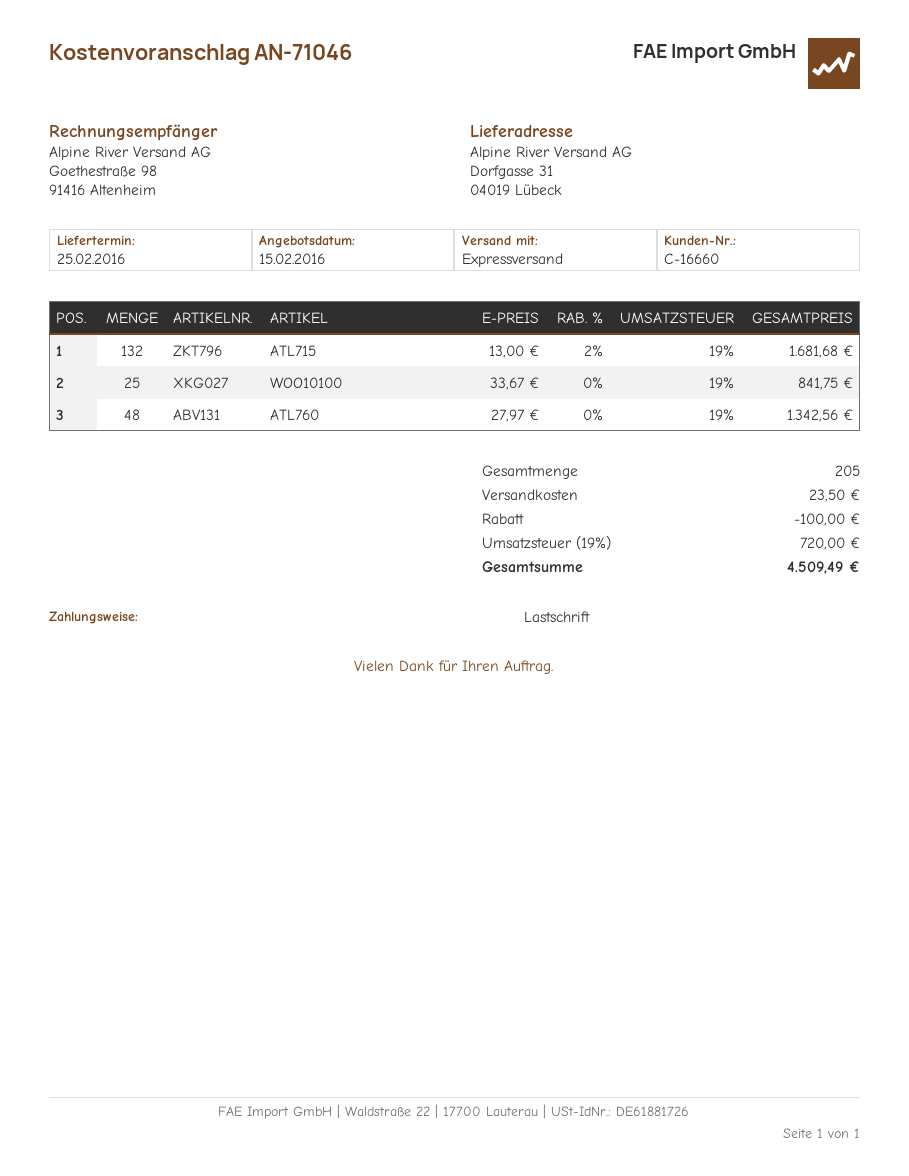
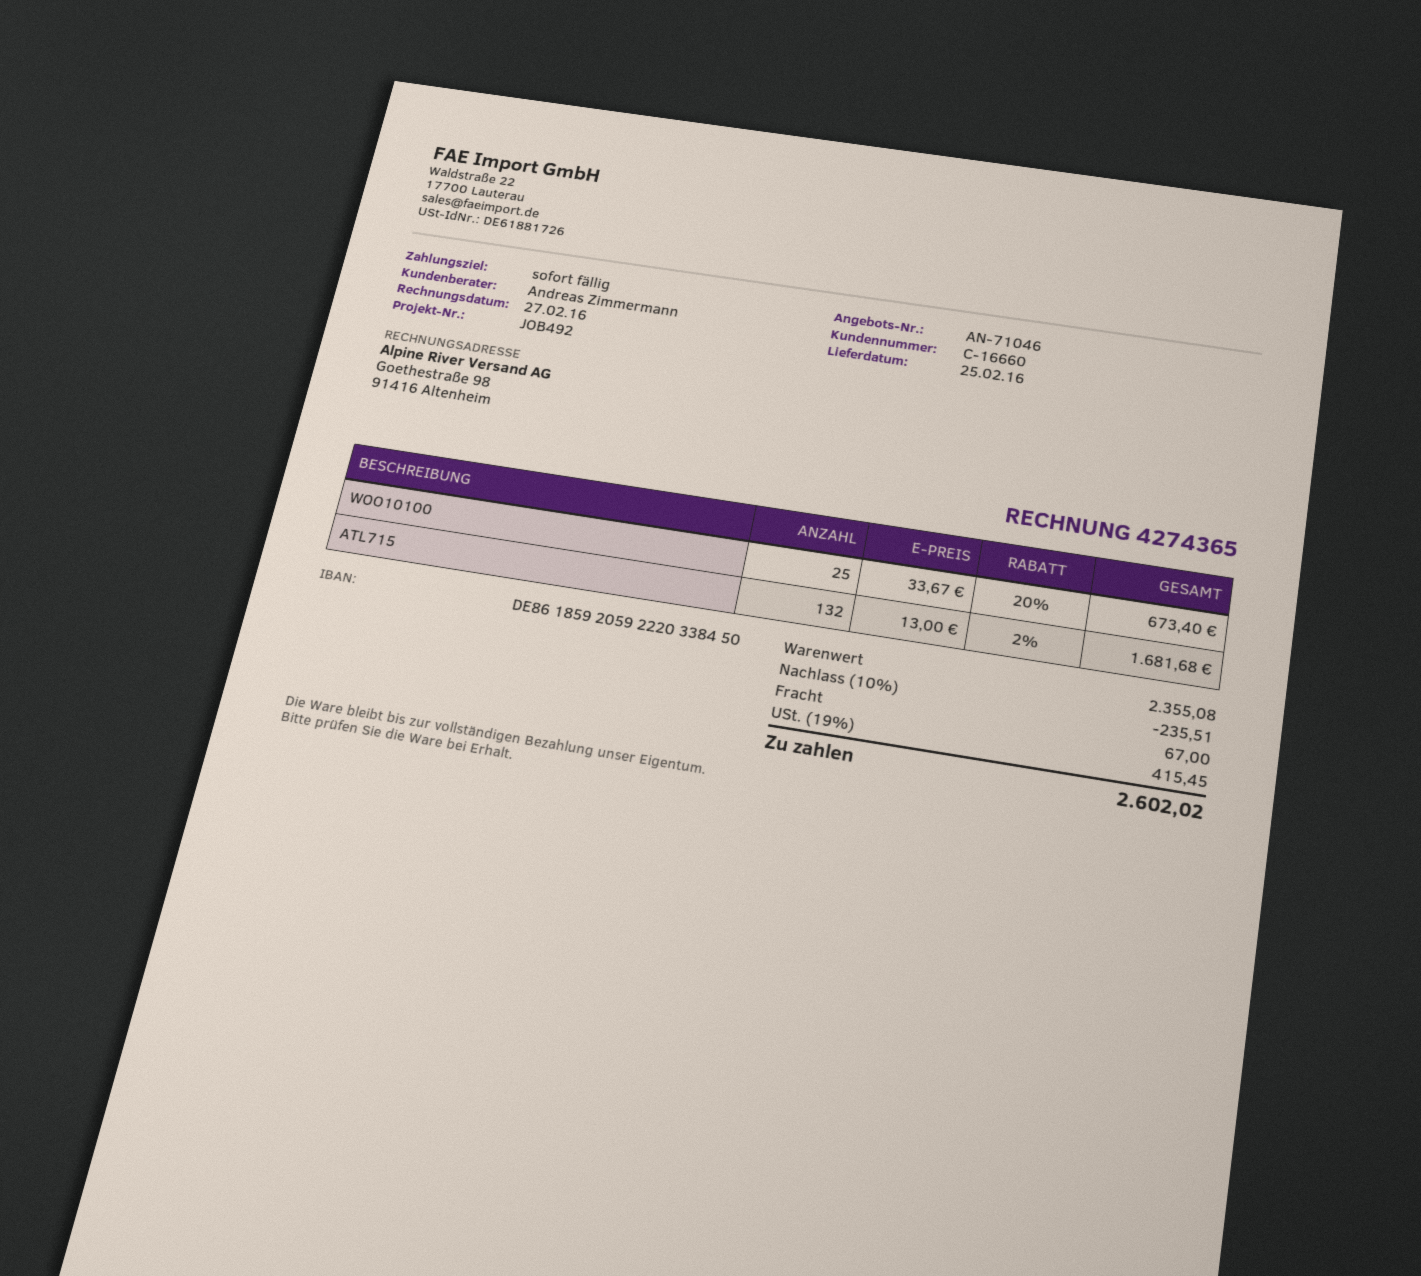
WOO10100: 25 x 33.67 = 841.75 -> 25 x 33.67 - 20% = 673.40
ATL760: 48 x 27.97 = 1342.56 -> none
discount: 100.00 -> 235.51
shipping: 23.50 -> 67.00
tax: 19% = 720.00 -> 19% = 415.45
total: 4509.49 -> 2602.02

